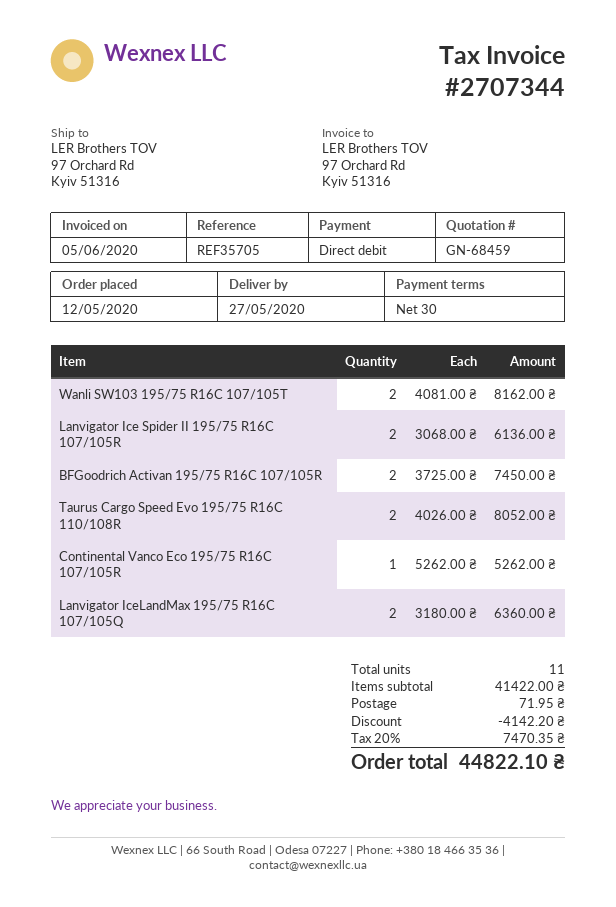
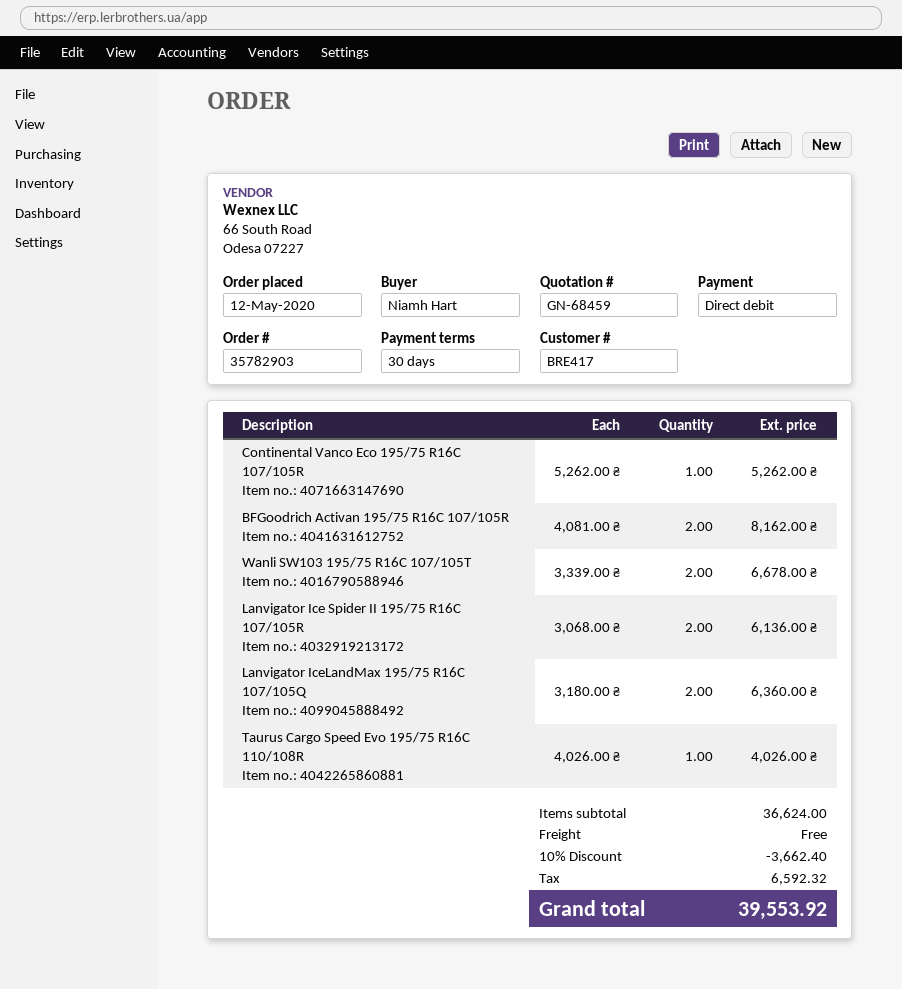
Wanli SW103 195/75 R16C 107/105T: 2 x 4081.00 = 8162.00 -> 2 x 3339.00 = 6678.00
BFGoodrich Activan 195/75 R16C 107/105R: 2 x 3725.00 = 7450.00 -> 2 x 4081.00 = 8162.00
Taurus Cargo Speed Evo 195/75 R16C 110/108R: 2 x 4026.00 = 8052.00 -> 1 x 4026.00 = 4026.00
subtotal: 41422.00 -> 36624.00
discount: 4142.20 -> 3662.40
shipping: 71.95 -> 0.00
tax: 7470.35 -> 6592.32
total: 44822.10 -> 39553.92

